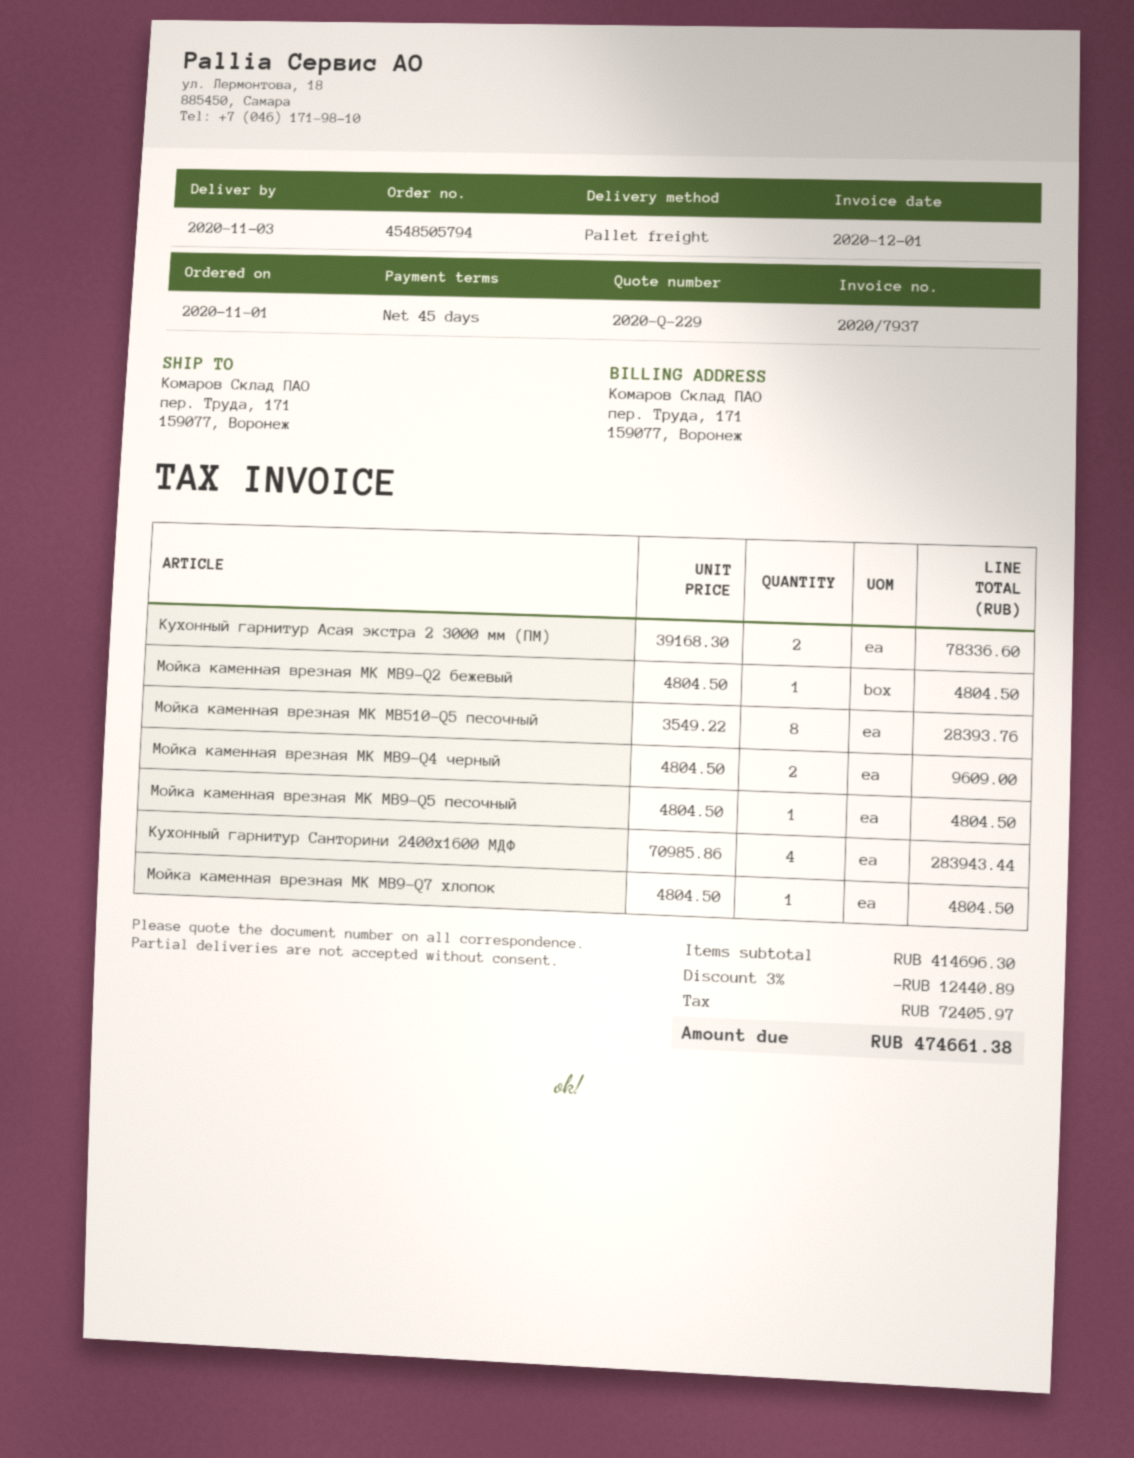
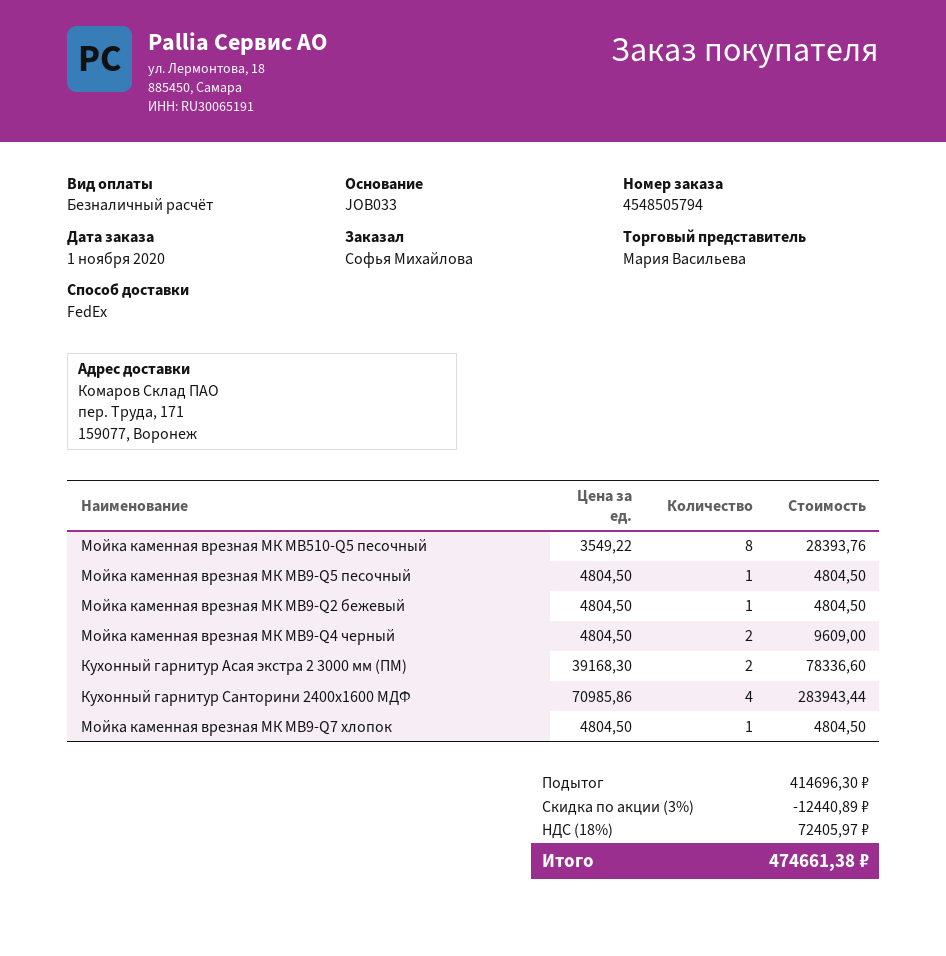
shipping method: pallet freight -> FedEx

